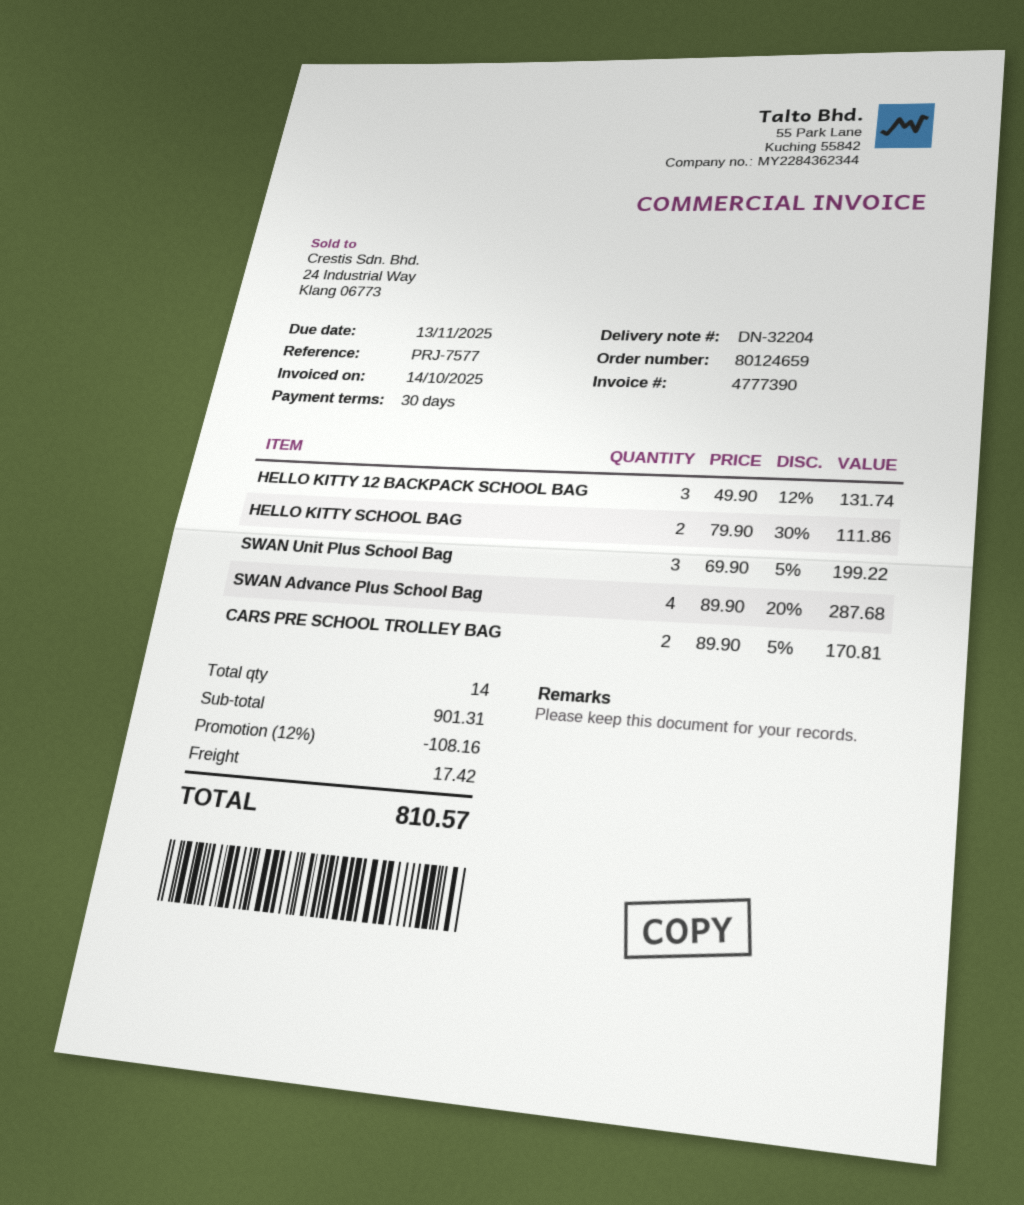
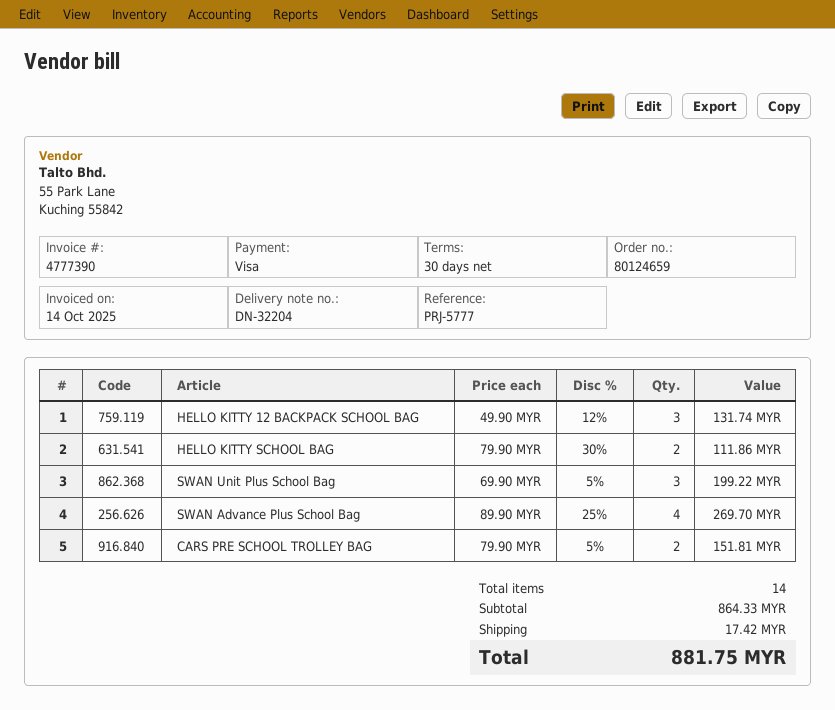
reference: PRJ-7577 -> PRJ-5777
SWAN Advance Plus School Bag: 4 x 89.90 - 20% = 287.68 -> 4 x 89.90 - 25% = 269.70
CARS PRE SCHOOL TROLLEY BAG: 2 x 89.90 - 5% = 170.81 -> 2 x 79.90 - 5% = 151.81
subtotal: 901.31 -> 864.33
discount: 12% = 108.16 -> none
total: 810.57 -> 881.75

